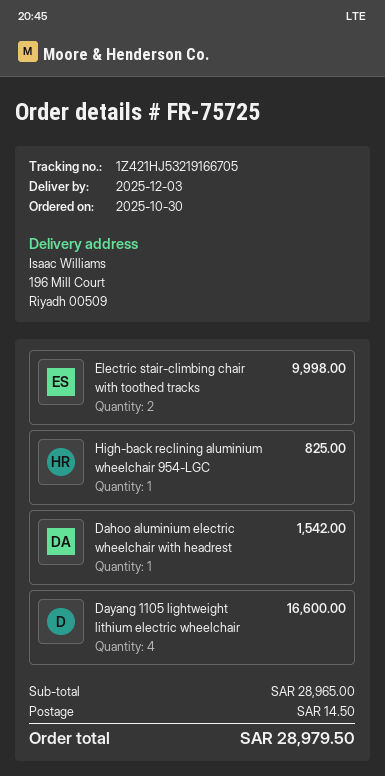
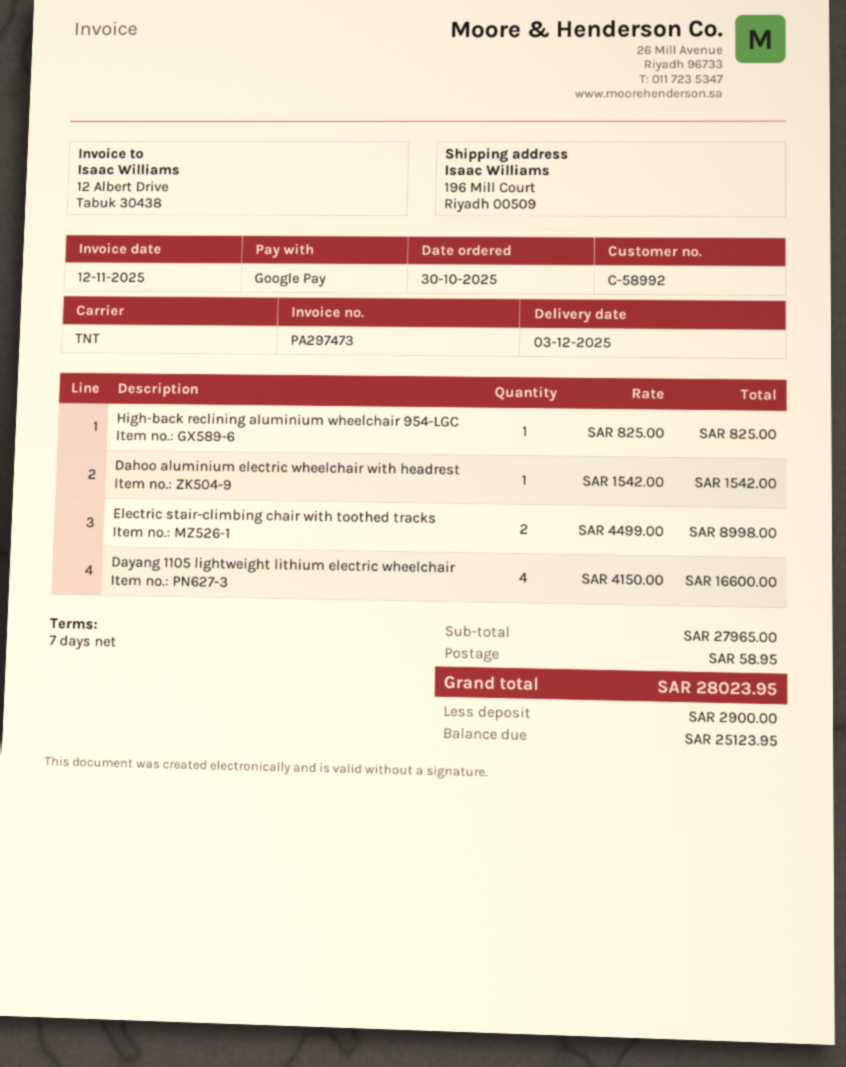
Electric stair-climbing chair with toothed tracks: 2 for 9998.00 -> 2 for 8998.00
subtotal: 28965.00 -> 27965.00
shipping: 14.50 -> 58.95
total: 28979.50 -> 28023.95

